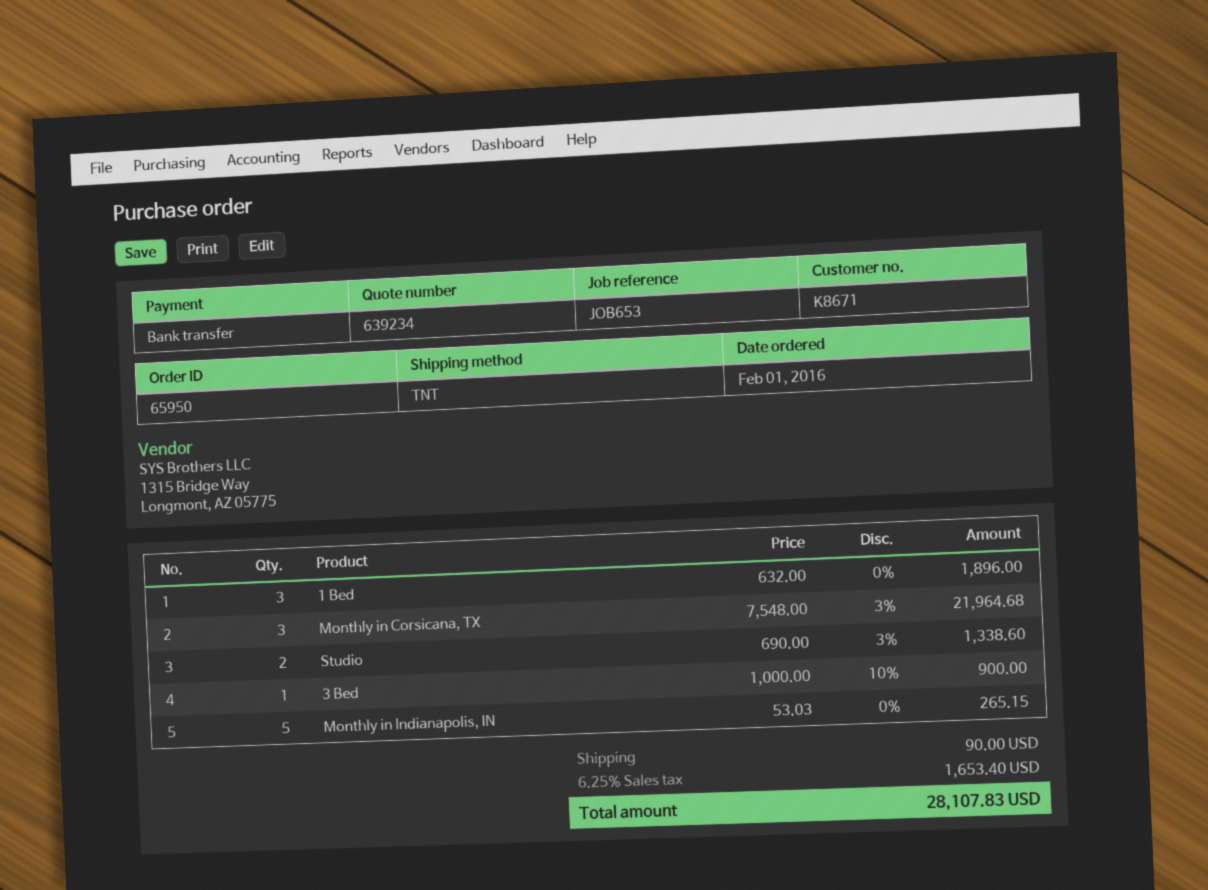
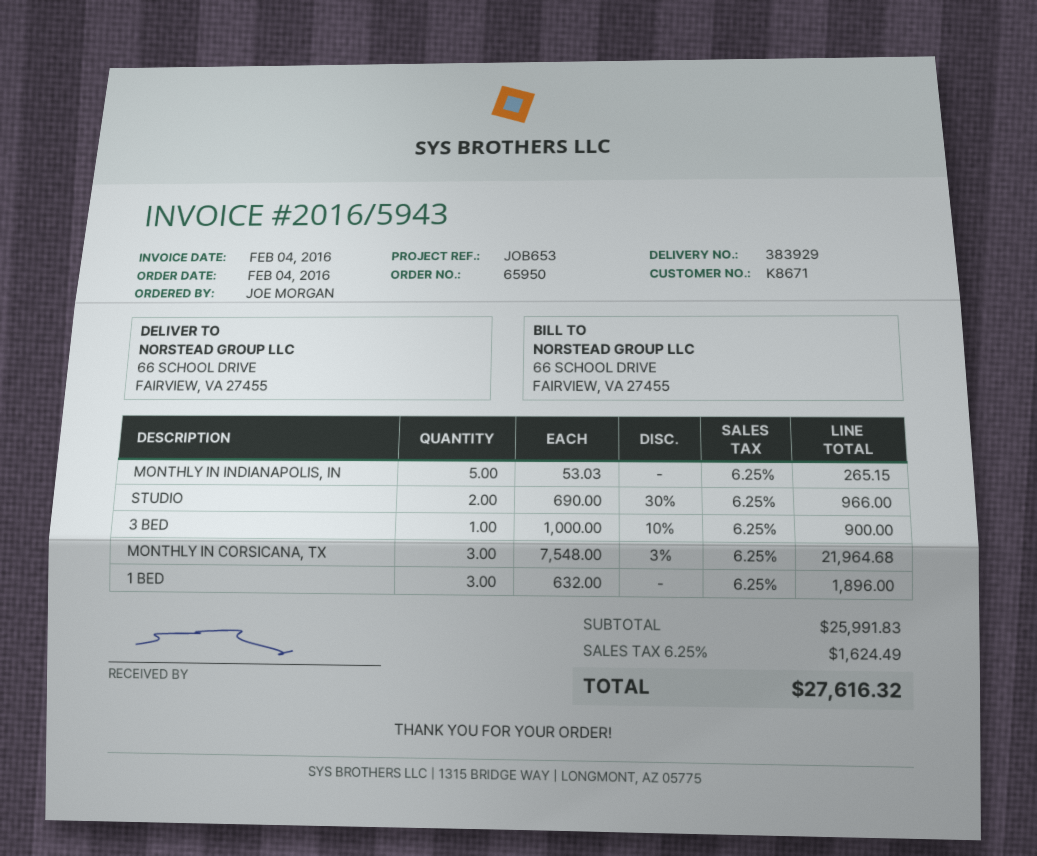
order date: 2016-02-01 -> 2016-02-04
Studio: 2 x 690.00 - 3% = 1338.60 -> 2 x 690.00 - 30% = 966.00
shipping: 90.00 -> none
tax: 6.25% = 1653.40 -> 6.25% = 1624.49
total: 28107.83 -> 27616.32

